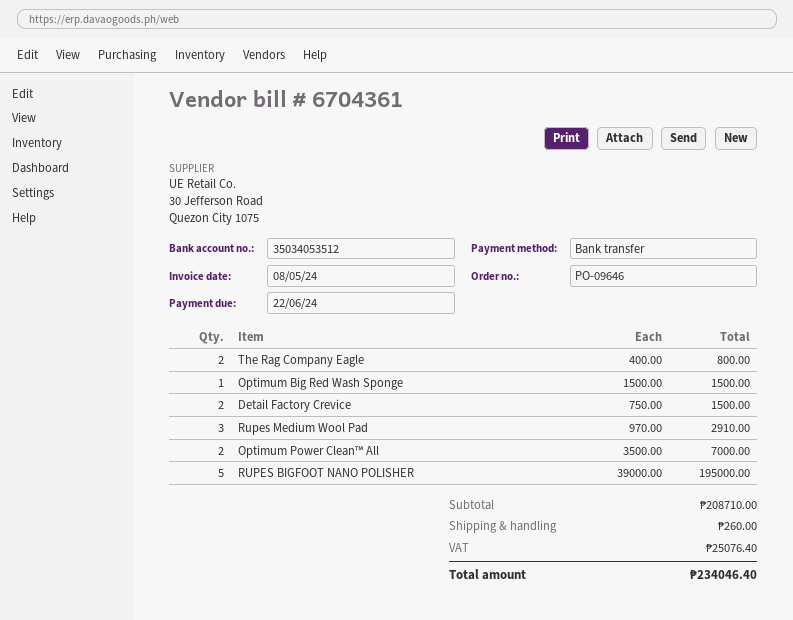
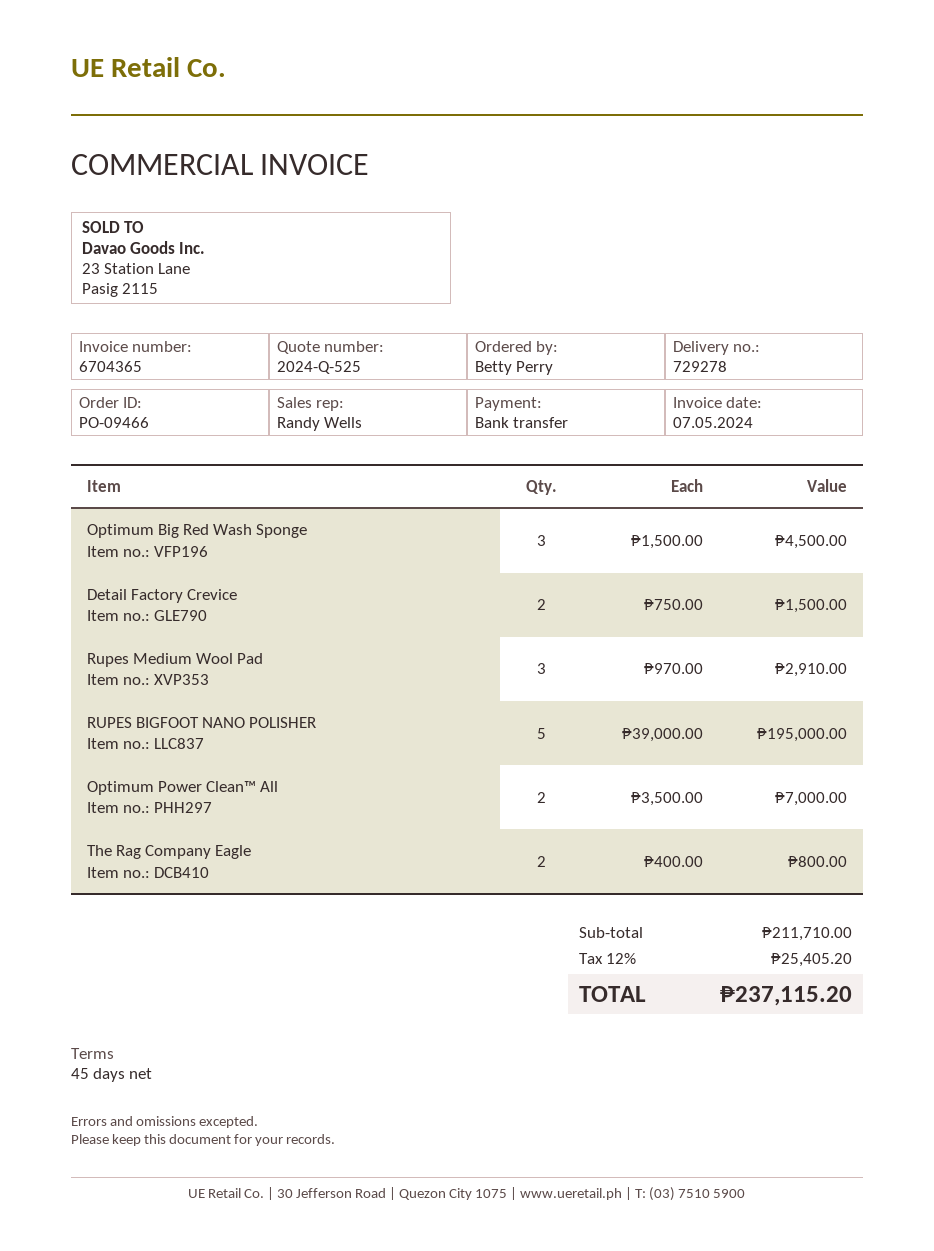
order number: PO-09646 -> PO-09466
invoice number: 6704361 -> 6704365
invoice date: 2024-05-08 -> 2024-05-07
Optimum Big Red Wash Sponge: 1 x 1500.00 = 1500.00 -> 3 x 1500.00 = 4500.00
subtotal: 208710.00 -> 211710.00
shipping: 260.00 -> none
tax: 25076.40 -> 25405.20
total: 234046.40 -> 237115.20

